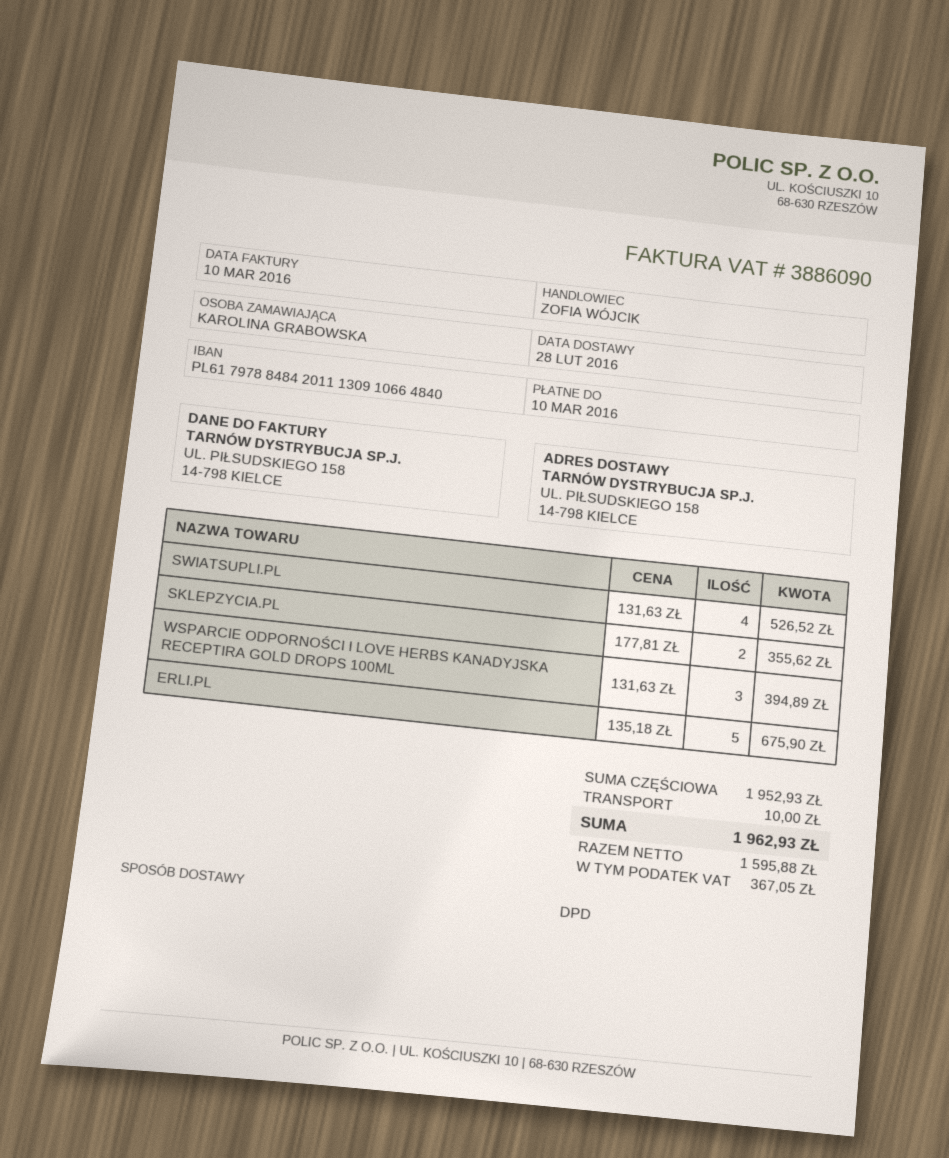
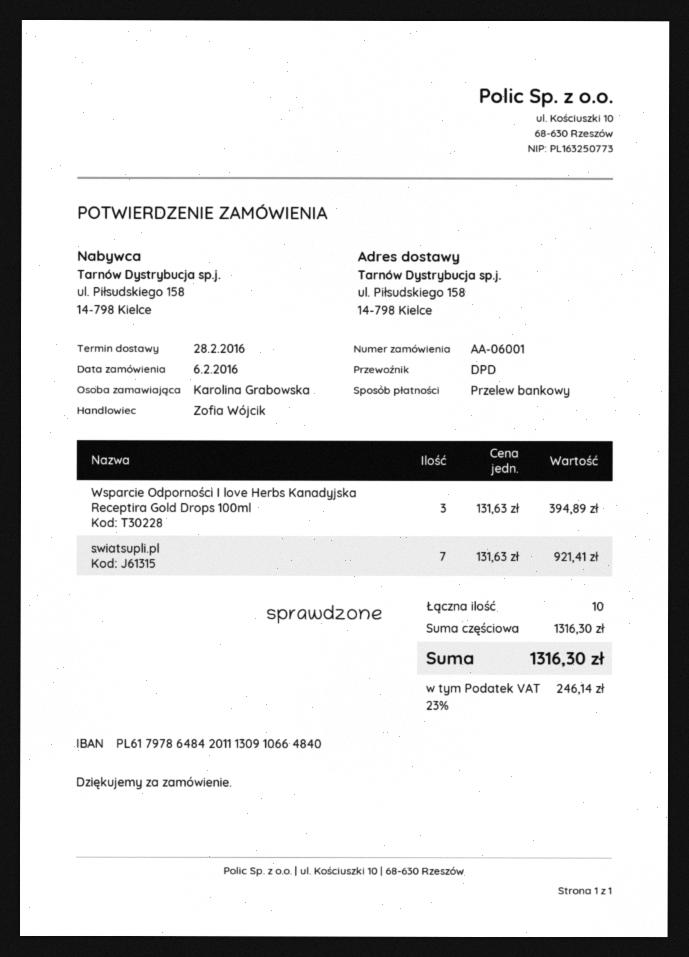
bank account: PL61797884842011130910664840 -> PL61797864842011130910664840
SWIATSUPLI.PL: 4 x 131.63 = 526.52 -> 7 x 131.63 = 921.41
SKLEPZYCIA.PL: 2 x 177.81 = 355.62 -> none
ERLI.PL: 5 x 135.18 = 675.90 -> none
subtotal: 1952.93 -> 1316.30
shipping: 10.00 -> none
tax: 367.05 -> 246.14
total: 1962.93 -> 1316.30

